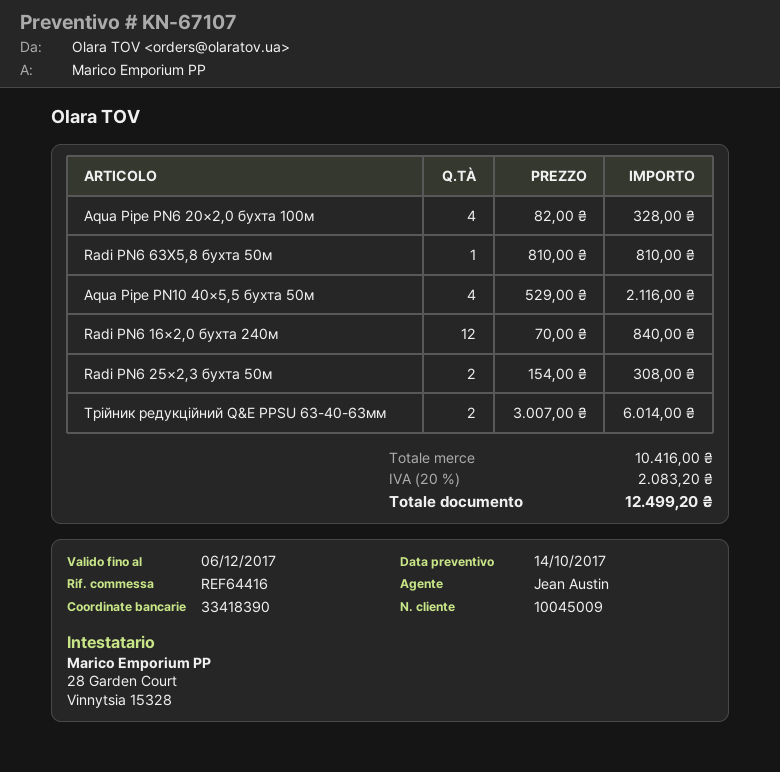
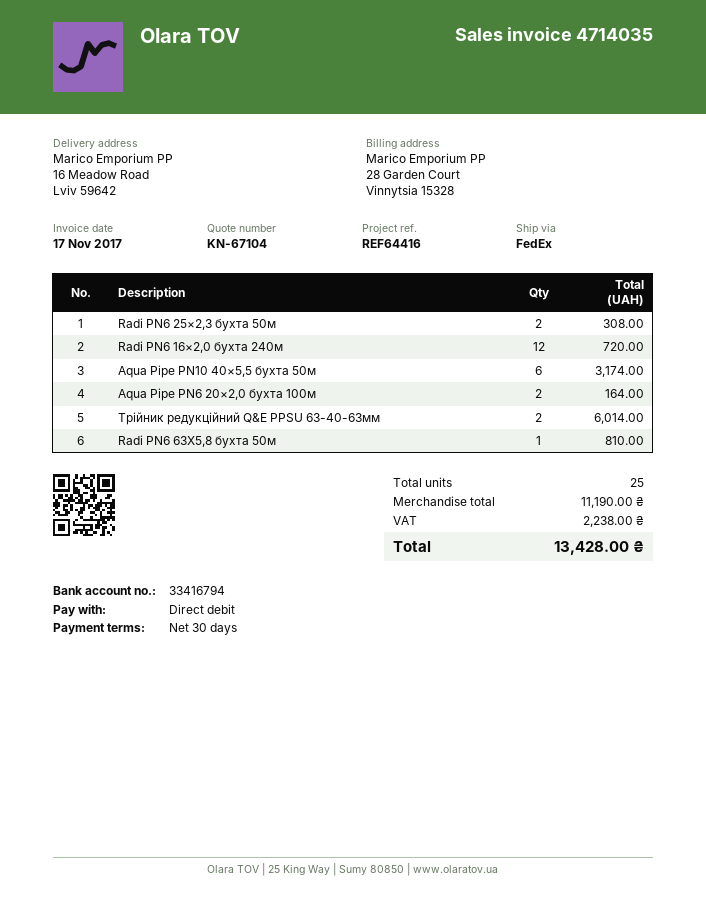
quote number: KN-67107 -> KN-67104
bank account: 33418390 -> 33416794
Aqua Pipe PN6 20×2,0 бухта 100м: 4 for 328.00 -> 2 for 164.00
Aqua Pipe PN10 40×5,5 бухта 50м: 4 for 2116.00 -> 6 for 3174.00
Radi PN6 16×2,0 бухта 240м: 12 for 840.00 -> 12 for 720.00
subtotal: 10416.00 -> 11190.00
tax: 2083.20 -> 2238.00
total: 12499.20 -> 13428.00

